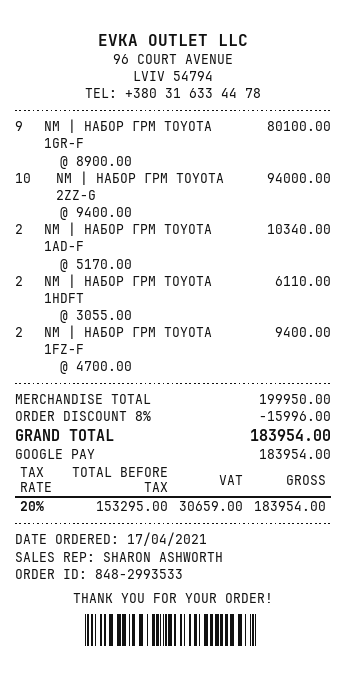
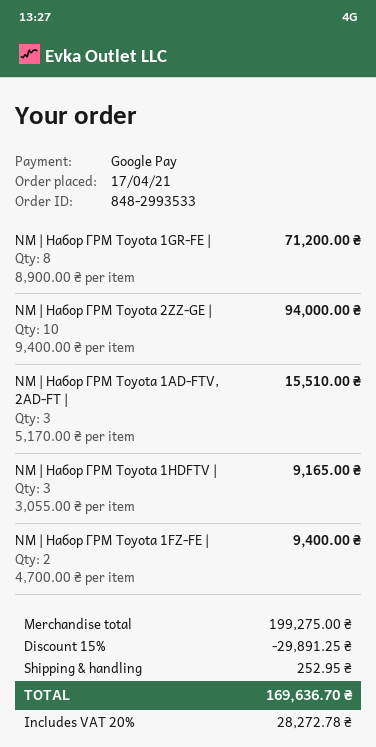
NM | НАБОР ГРМ TOYOTA 1GR-F: 9 x 8900.00 = 80100.00 -> 8 x 8900.00 = 71200.00
NM | НАБОР ГРМ TOYOTA 1AD-F: 2 x 5170.00 = 10340.00 -> 3 x 5170.00 = 15510.00
NM | НАБОР ГРМ TOYOTA 1HDFT: 2 x 3055.00 = 6110.00 -> 3 x 3055.00 = 9165.00
subtotal: 199950.00 -> 199275.00
discount: 8% = 15996.00 -> 15% = 29891.25
shipping: none -> 252.95
tax: 20% = 30659.00 -> 20% = 28272.78
total: 183954.00 -> 169636.70

